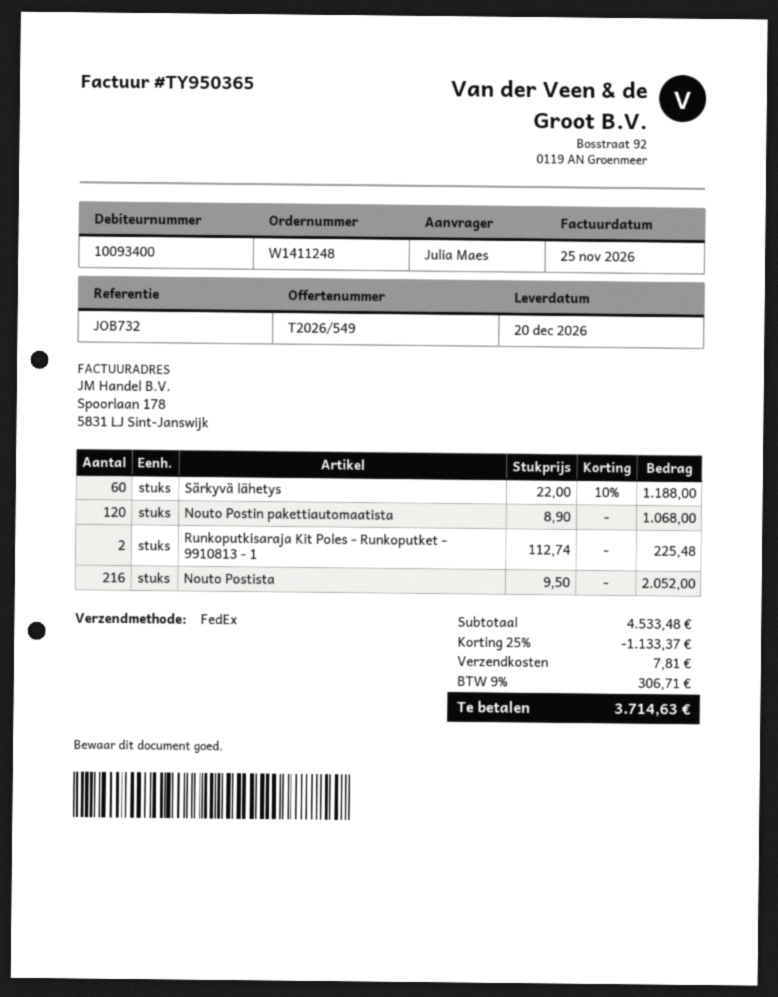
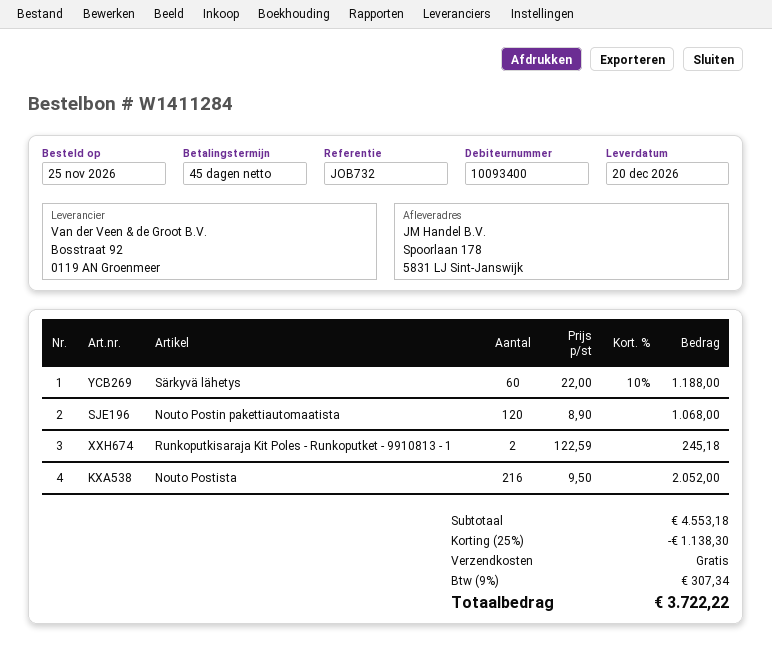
order number: W1411248 -> W1411284
Runkoputkisaraja Kit Poles - Runkoputket - 9910813 - 1: 2 x 112.74 = 225.48 -> 2 x 122.59 = 245.18
subtotal: 4533.48 -> 4553.18
discount: 25% = 1133.37 -> 25% = 1138.30
shipping: 7.81 -> 0.00
tax: 9% = 306.71 -> 9% = 307.34
total: 3714.63 -> 3722.22

